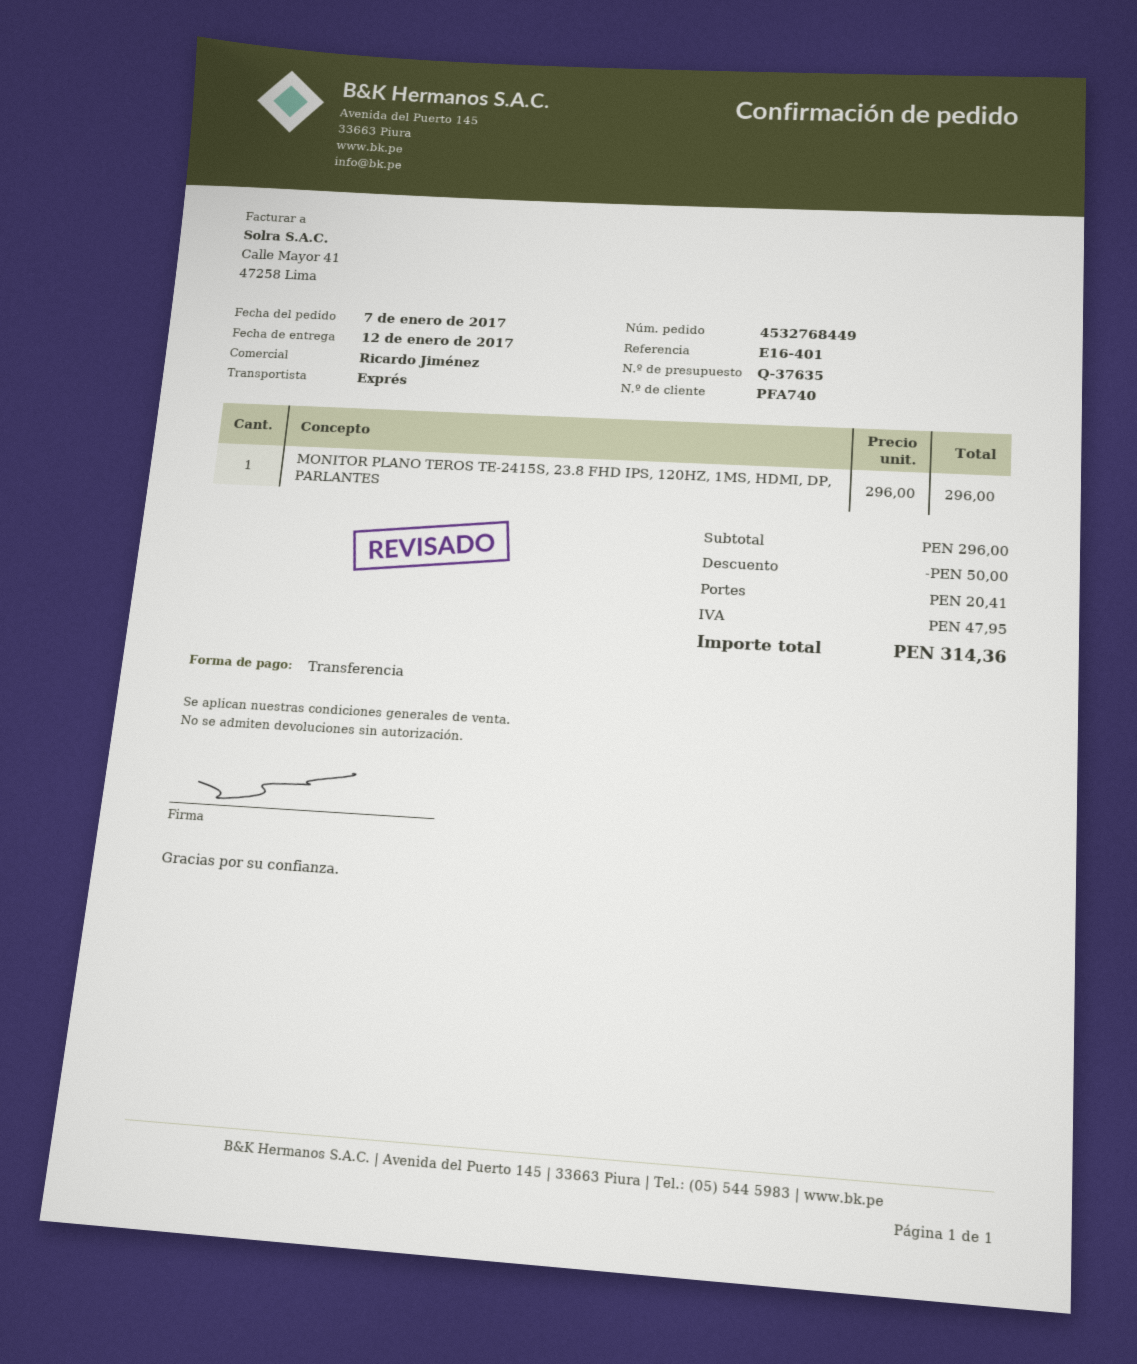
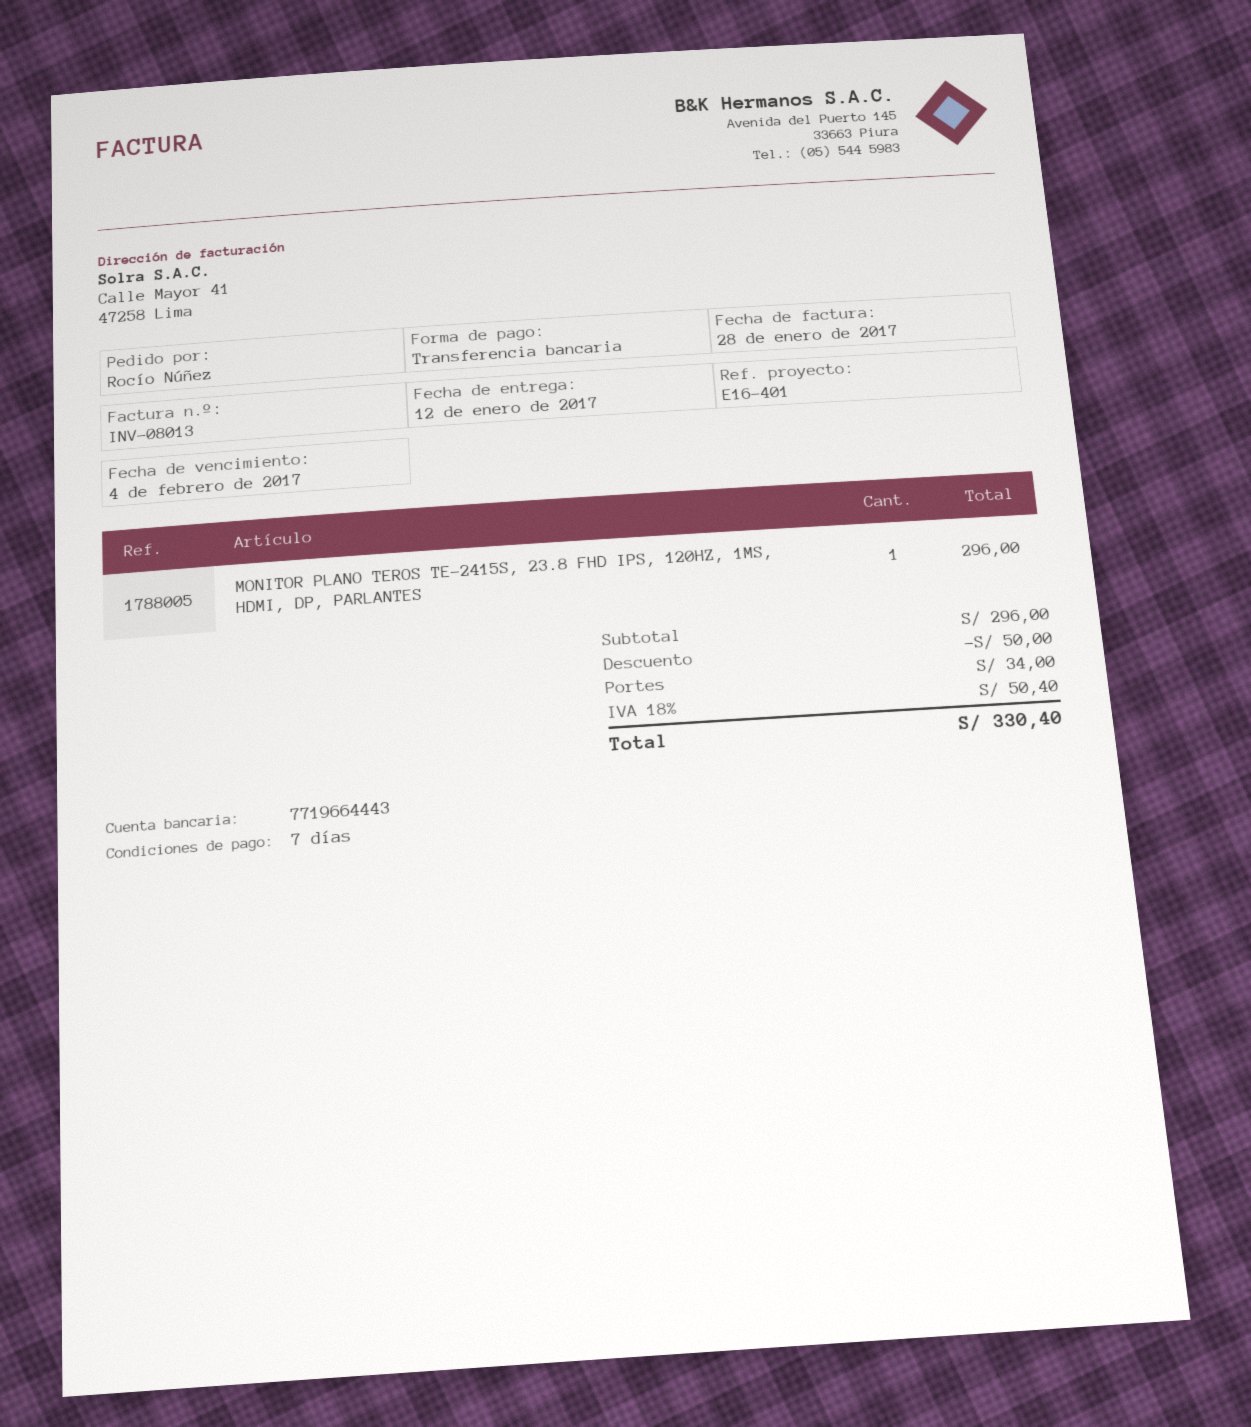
shipping: 20.41 -> 34.00
tax: 47.95 -> 50.40
total: 314.36 -> 330.40

